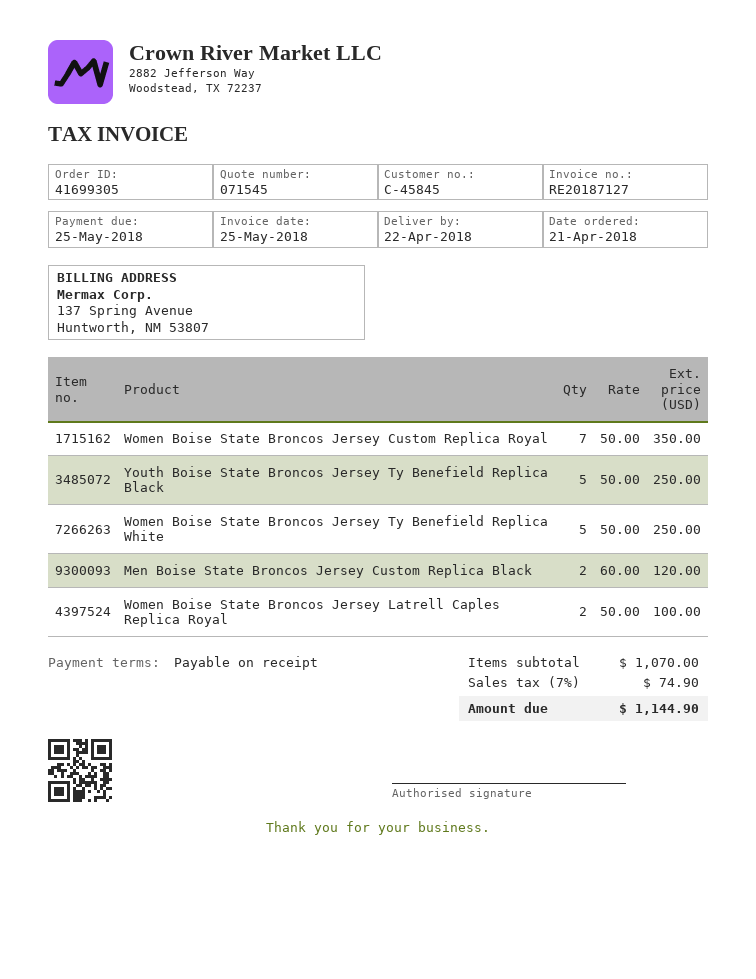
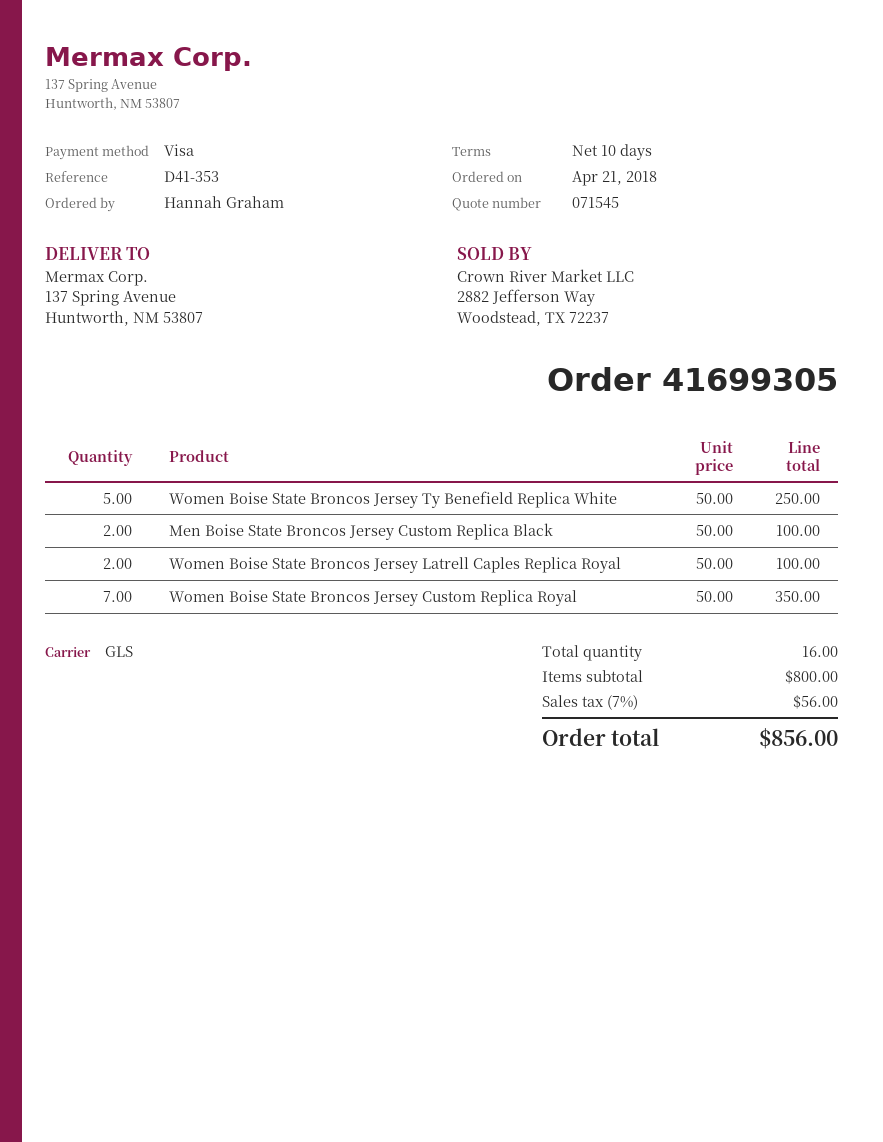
payment terms: on receipt -> 10 days
Youth Boise State Broncos Jersey Ty Benefield Replica Black: 5 x 50.00 = 250.00 -> none
Men Boise State Broncos Jersey Custom Replica Black: 2 x 60.00 = 120.00 -> 2 x 50.00 = 100.00
subtotal: 1070.00 -> 800.00
tax: 7% = 74.90 -> 7% = 56.00
total: 1144.90 -> 856.00

